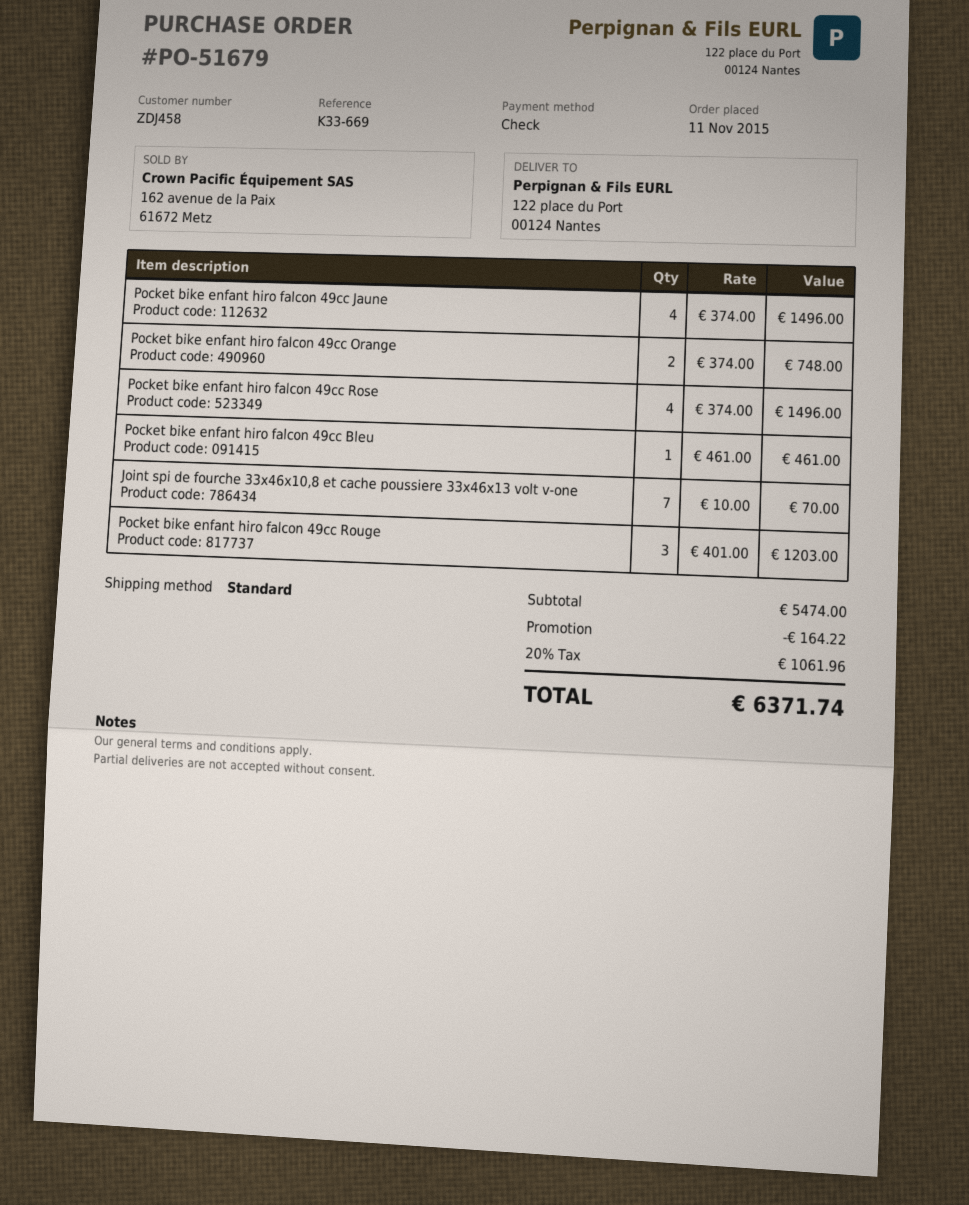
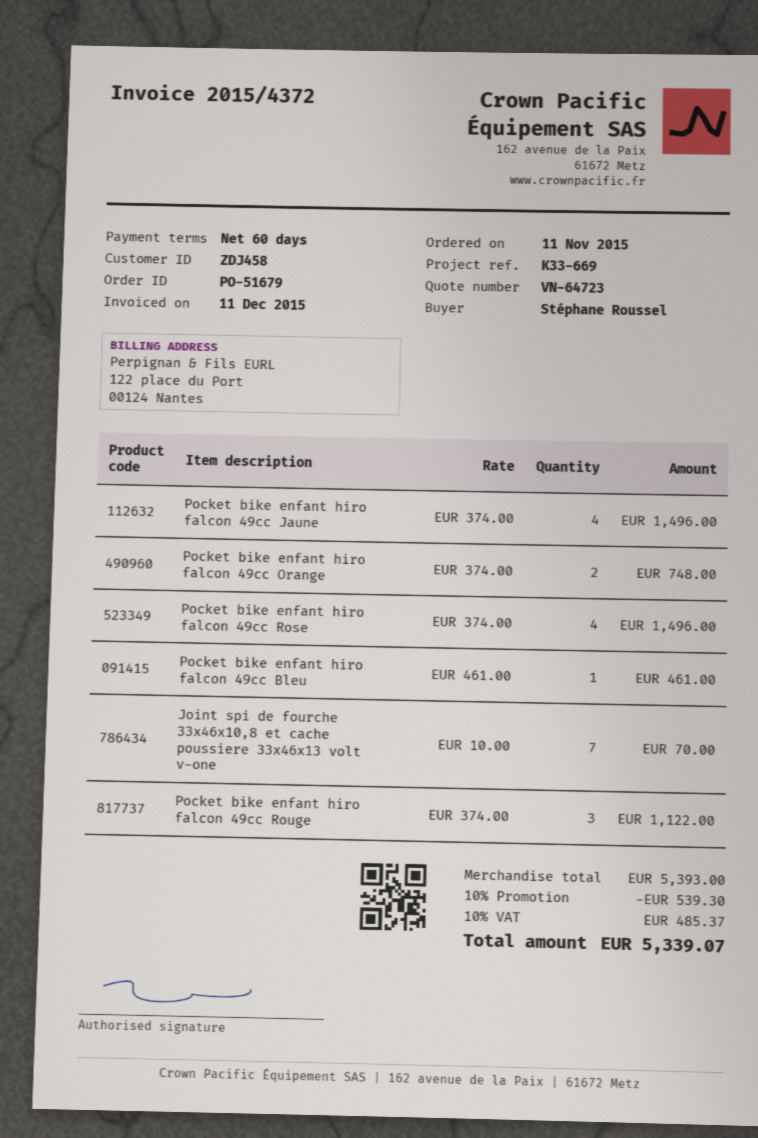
Pocket bike enfant hiro falcon 49cc Rouge: 3 x 401.00 = 1203.00 -> 3 x 374.00 = 1122.00
subtotal: 5474.00 -> 5393.00
discount: 164.22 -> 539.30
tax: 20% = 1061.96 -> 10% = 485.37
total: 6371.74 -> 5339.07

